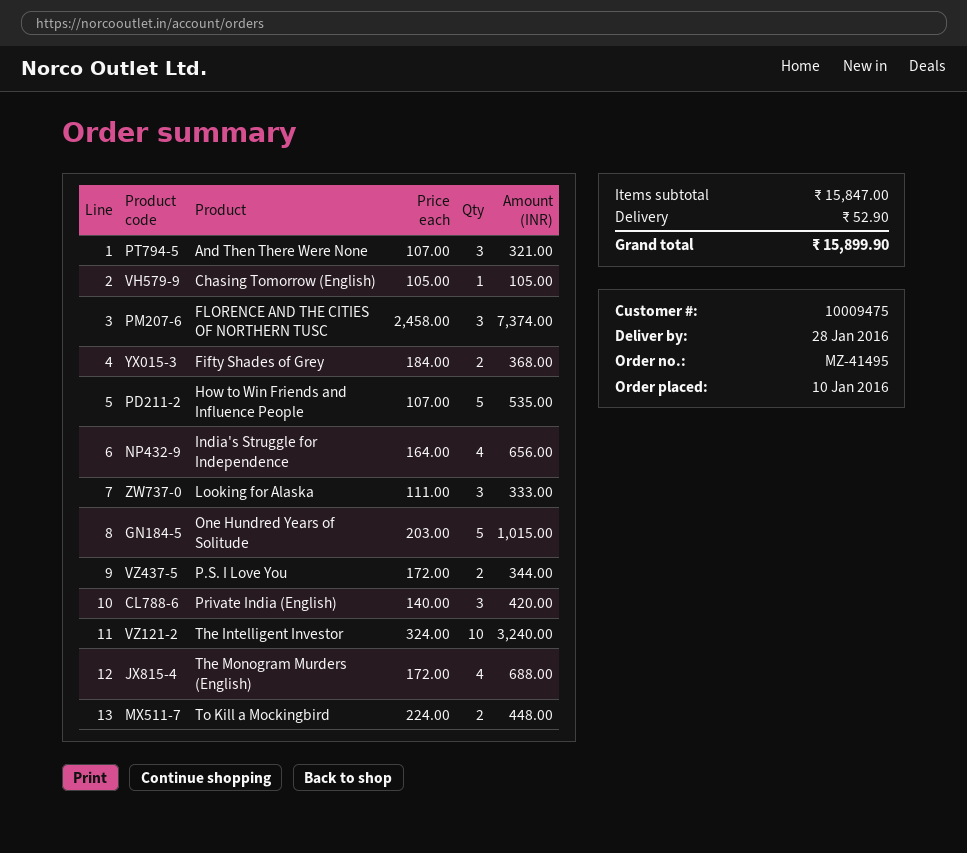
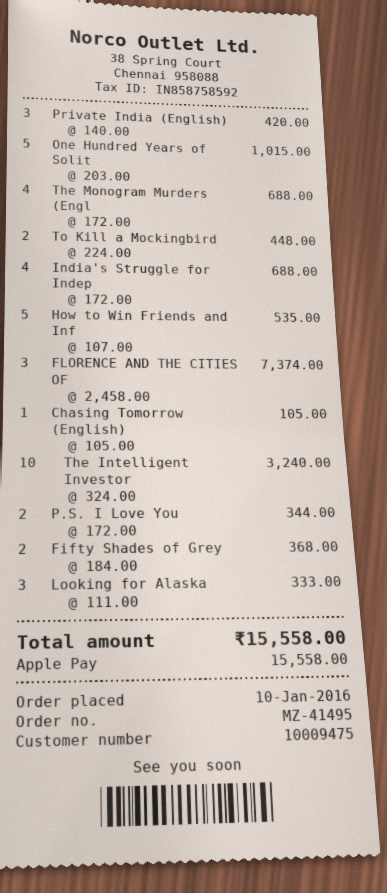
And Then There Were None: 3 x 107.00 = 321.00 -> none
India's Struggle for Independence: 4 x 164.00 = 656.00 -> 4 x 172.00 = 688.00
shipping: 52.90 -> none
total: 15899.90 -> 15558.00

